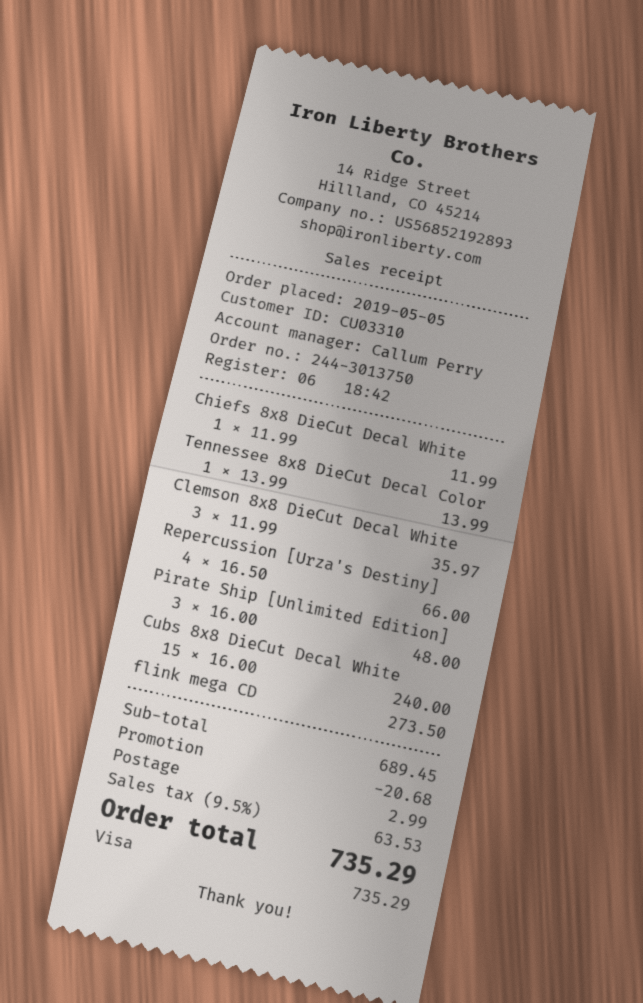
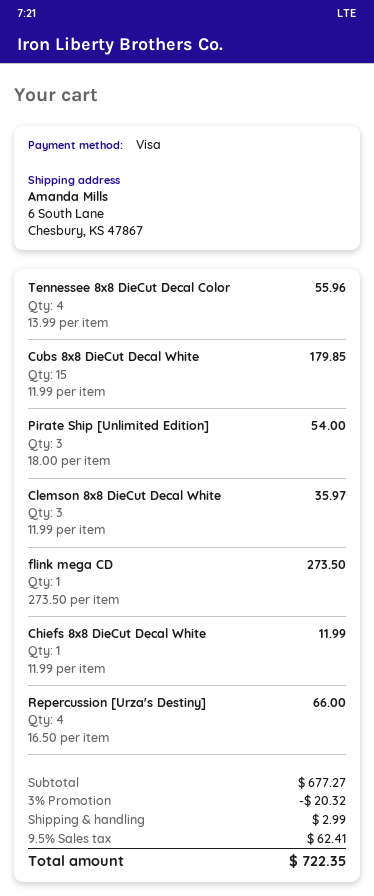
Tennessee 8x8 DieCut Decal Color: 1 x 13.99 = 13.99 -> 4 x 13.99 = 55.96
Pirate Ship [Unlimited Edition]: 3 x 16.00 = 48.00 -> 3 x 18.00 = 54.00
Cubs 8x8 DieCut Decal White: 15 x 16.00 = 240.00 -> 15 x 11.99 = 179.85
subtotal: 689.45 -> 677.27
discount: 20.68 -> 20.32
tax: 9.5% = 63.53 -> 9.5% = 62.41
total: 735.29 -> 722.35

